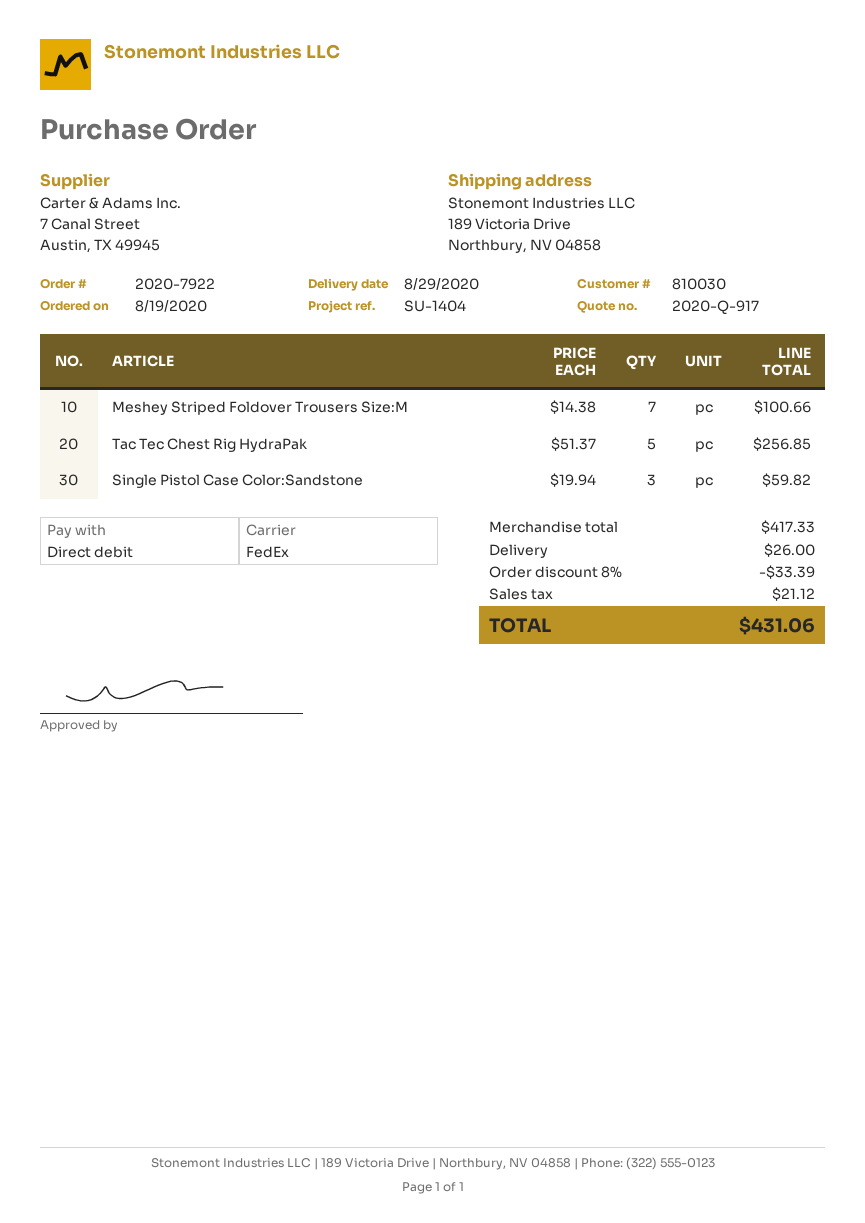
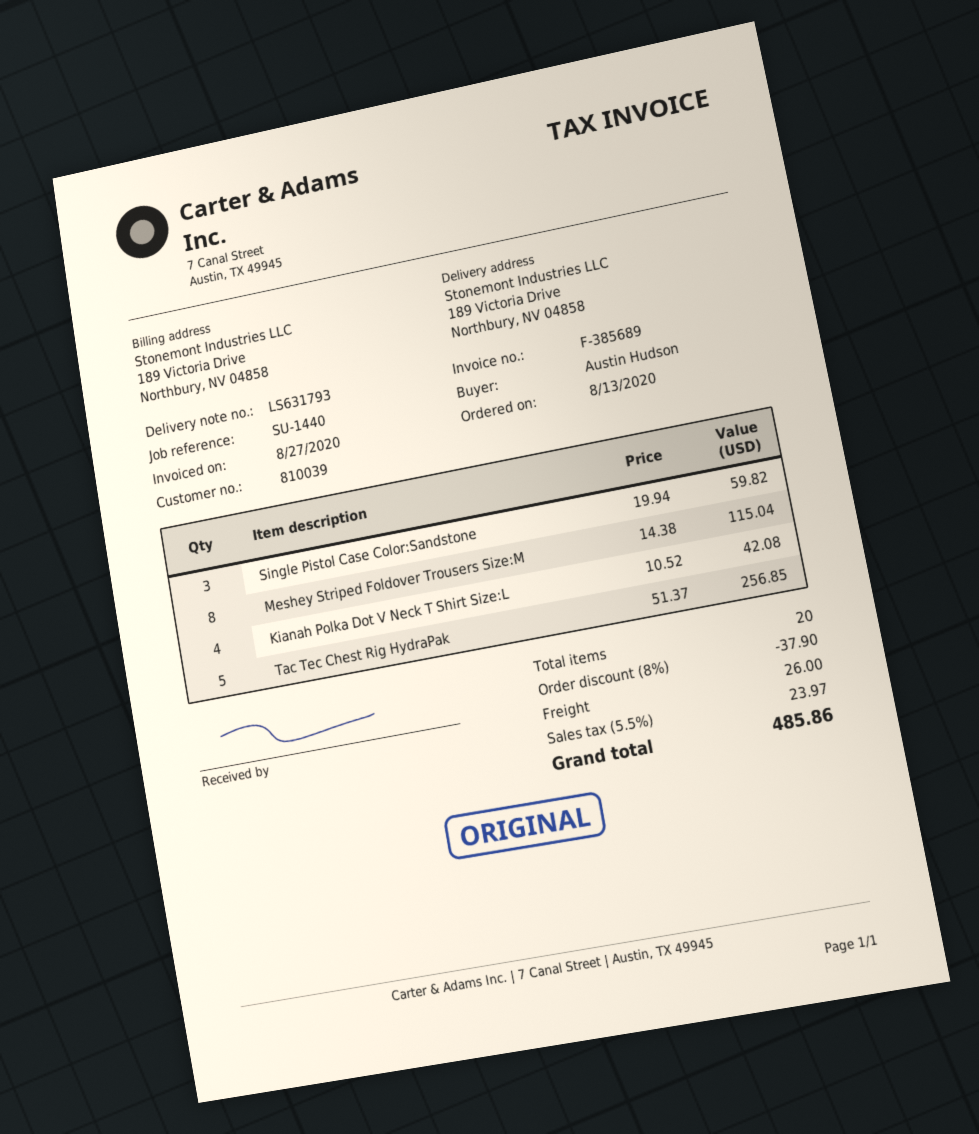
order date: 2020-08-19 -> 2020-08-13
customer number: 810030 -> 810039
reference: SU-1404 -> SU-1440
Meshey Striped Foldover Trousers Size:M: 7 x 14.38 = 100.66 -> 8 x 14.38 = 115.04
Kianah Polka Dot V Neck T Shirt Size:L: none -> 4 x 10.52 = 42.08
discount: 8% = 33.39 -> 8% = 37.90
tax: 21.12 -> 23.97
total: 431.06 -> 485.86

